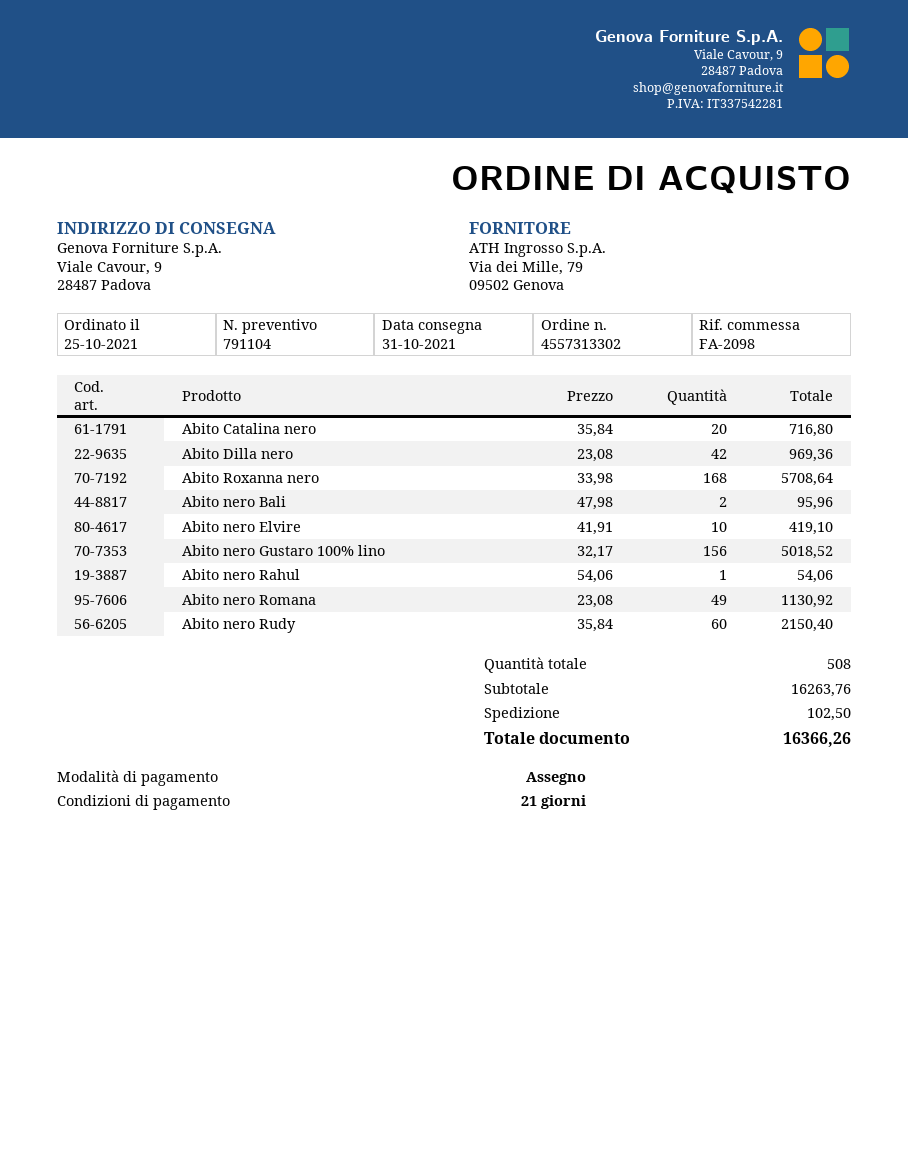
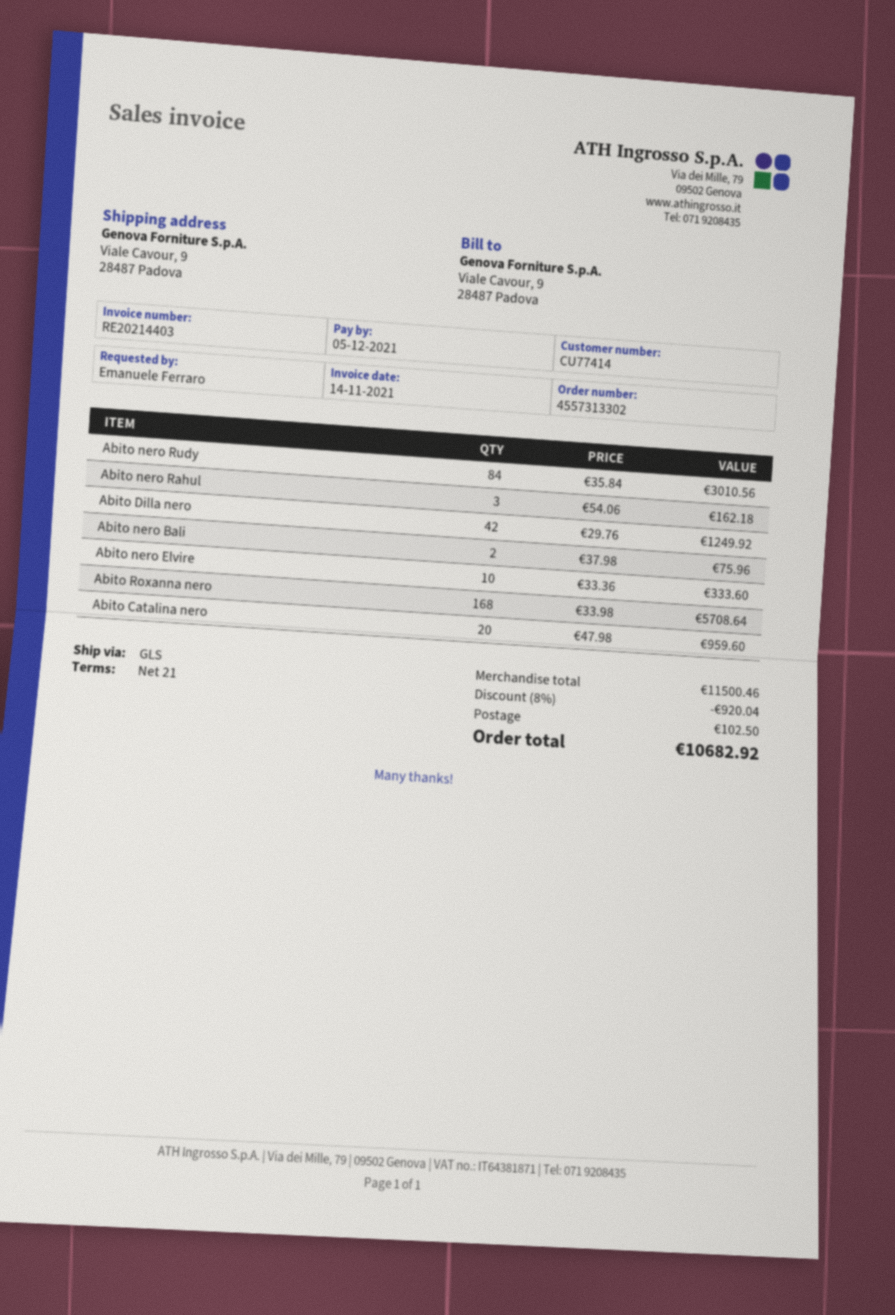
Abito Catalina nero: 20 x 35.84 = 716.80 -> 20 x 47.98 = 959.60
Abito Dilla nero: 42 x 23.08 = 969.36 -> 42 x 29.76 = 1249.92
Abito nero Bali: 2 x 47.98 = 95.96 -> 2 x 37.98 = 75.96
Abito nero Elvire: 10 x 41.91 = 419.10 -> 10 x 33.36 = 333.60
Abito nero Gustaro 100% lino: 156 x 32.17 = 5018.52 -> none
Abito nero Rahul: 1 x 54.06 = 54.06 -> 3 x 54.06 = 162.18
Abito nero Romana: 49 x 23.08 = 1130.92 -> none
Abito nero Rudy: 60 x 35.84 = 2150.40 -> 84 x 35.84 = 3010.56
subtotal: 16263.76 -> 11500.46
discount: none -> 8% = 920.04
total: 16366.26 -> 10682.92

